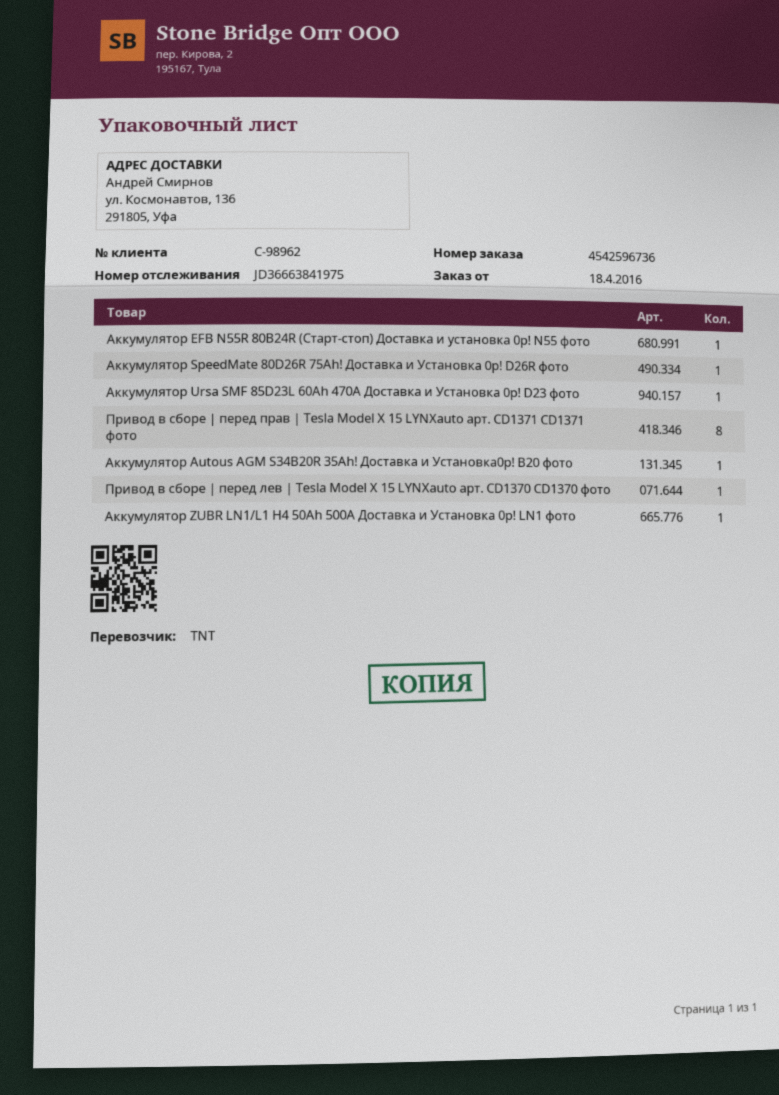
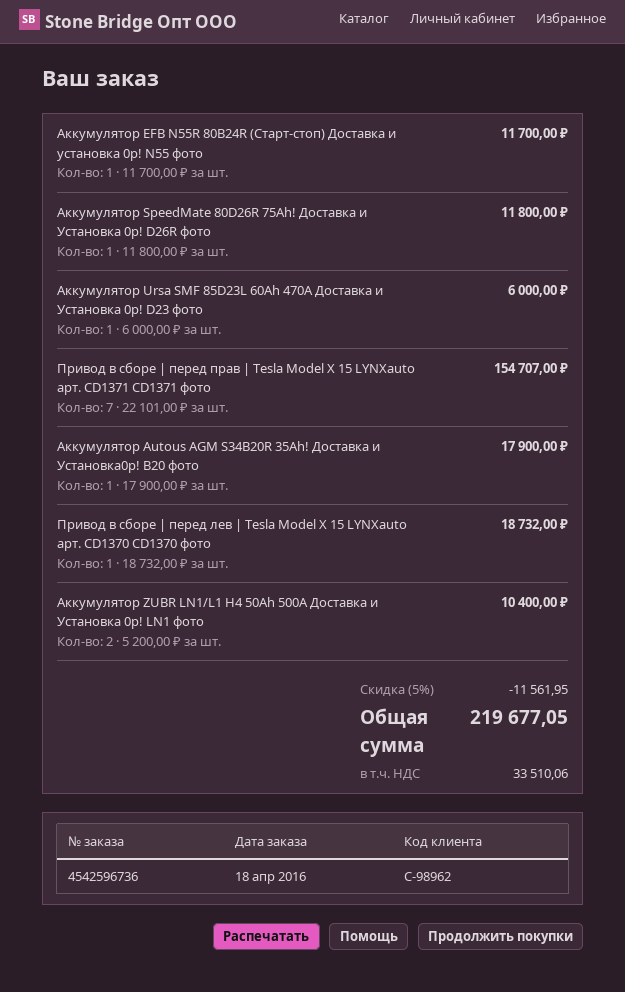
Привод в сборе | перед прав | Tesla Model X 15 LYNXauto арт. CD1371 CD1371 фото: 8 -> 7
Аккумулятор ZUBR LN1/L1 H4 50Ah 500A Доставка и Установка 0р! LN1 фото: 1 -> 2

